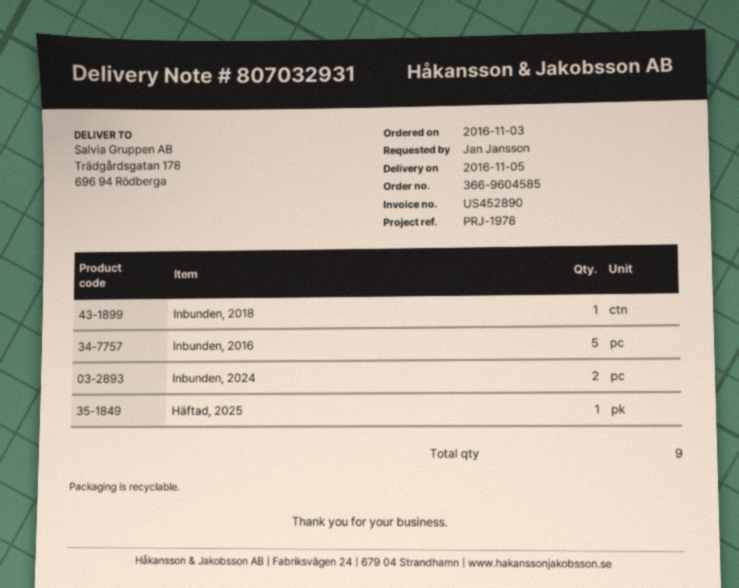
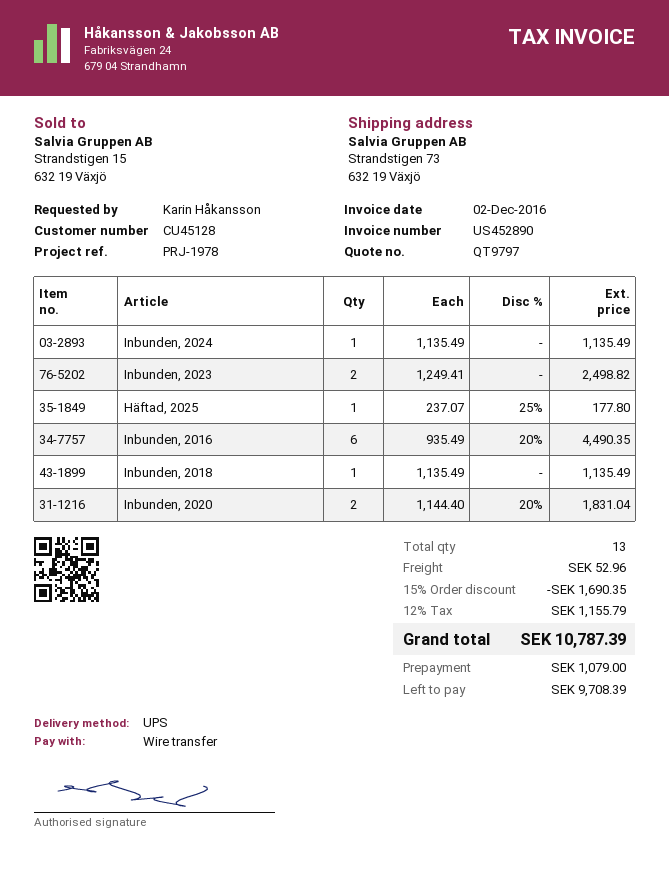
ordered by: Jan Jansson -> Karin Håkansson
ship to: Trädgårdsgatan 178, 696 94 Rödberga -> Strandstigen 73, 632 19 Växjö
Inbunden, 2016: 5 -> 6
Inbunden, 2024: 2 -> 1
Inbunden, 2023: none -> 2
Inbunden, 2020: none -> 2
total quantity: 9 -> 13

